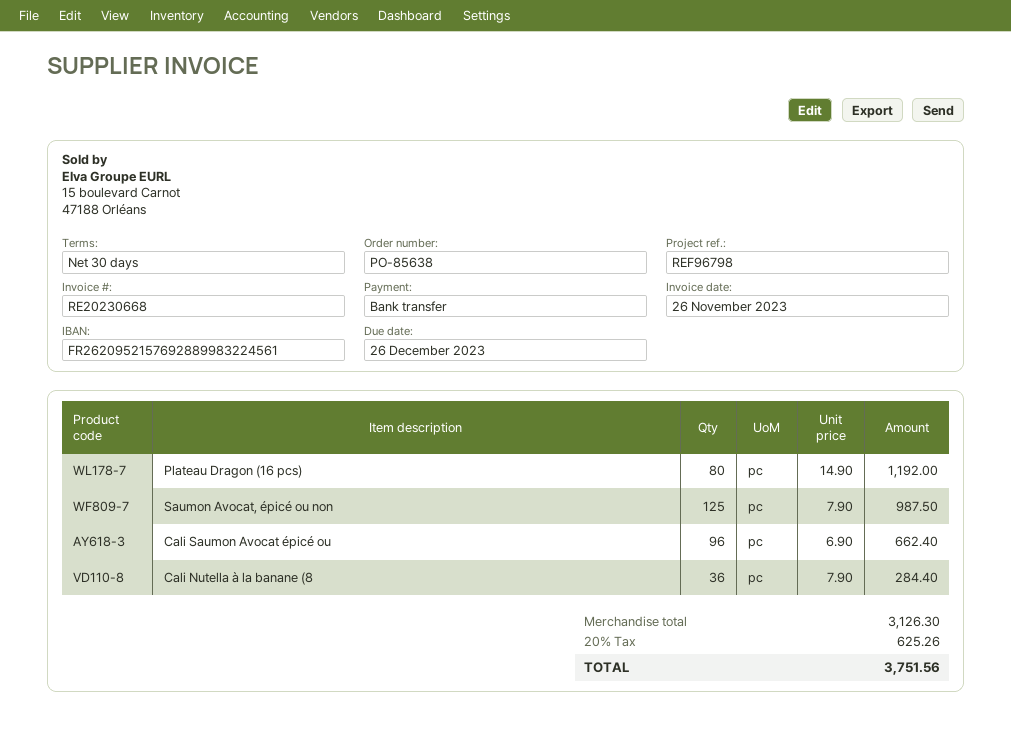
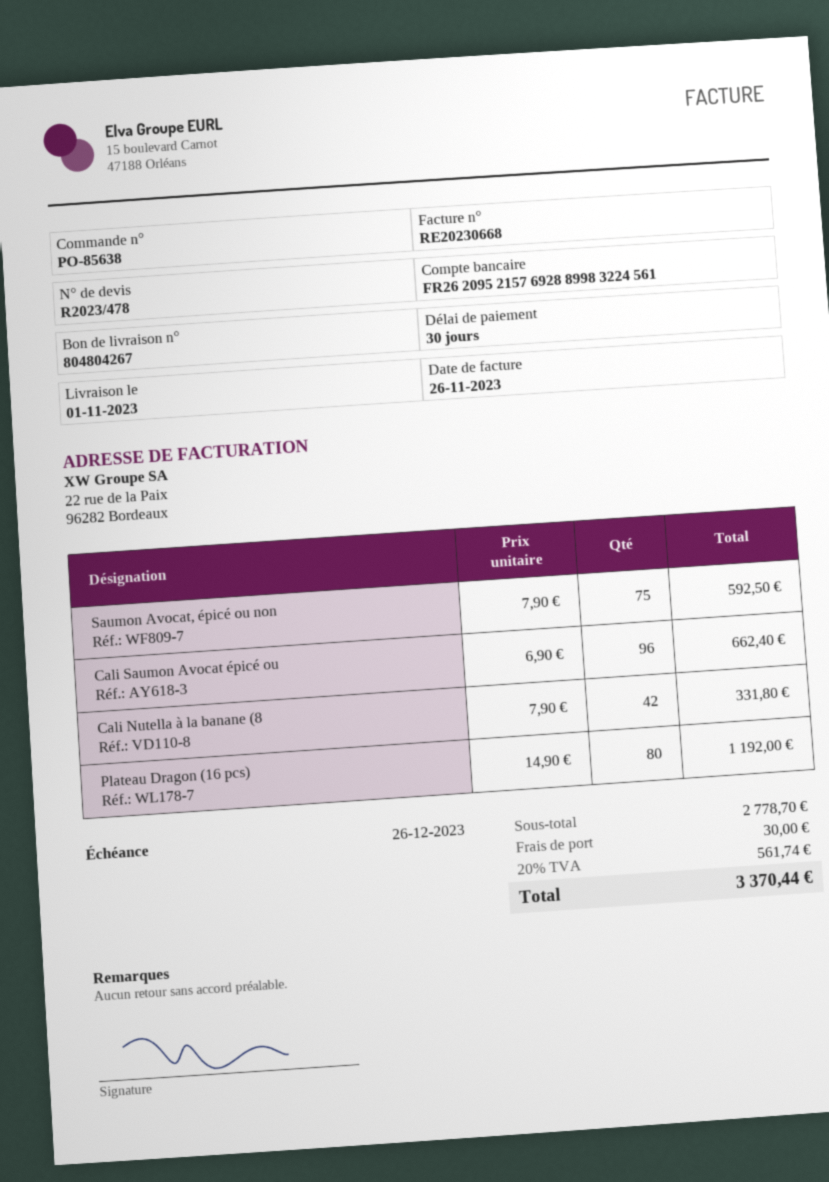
Saumon Avocat, épicé ou non: 125 x 7.90 = 987.50 -> 75 x 7.90 = 592.50
Cali Nutella à la banane (8: 36 x 7.90 = 284.40 -> 42 x 7.90 = 331.80
subtotal: 3126.30 -> 2778.70
shipping: none -> 30.00
tax: 20% = 625.26 -> 20% = 561.74
total: 3751.56 -> 3370.44

